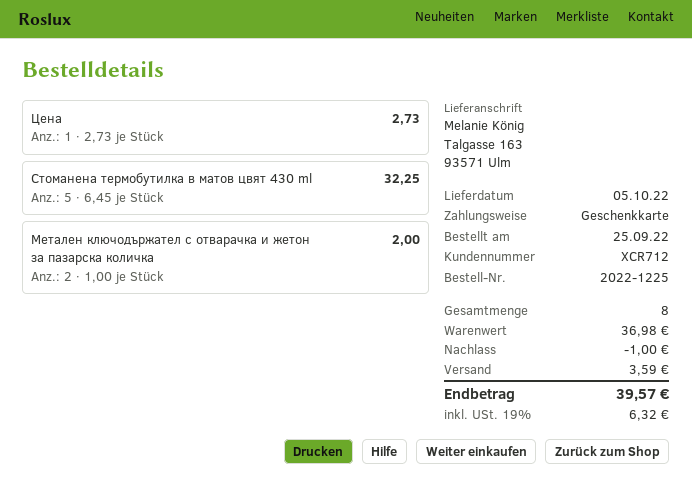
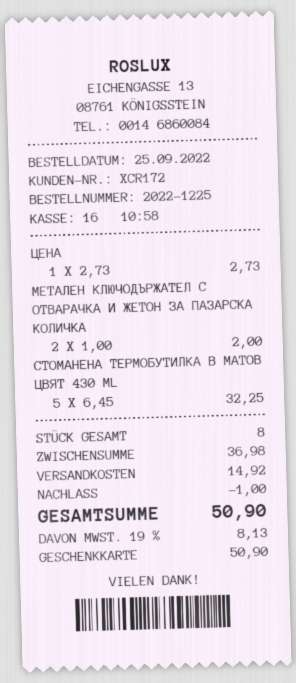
customer number: XCR712 -> XCR172
shipping: 3.59 -> 14.92
tax: 19% = 6.32 -> 19% = 8.13
total: 39.57 -> 50.90

